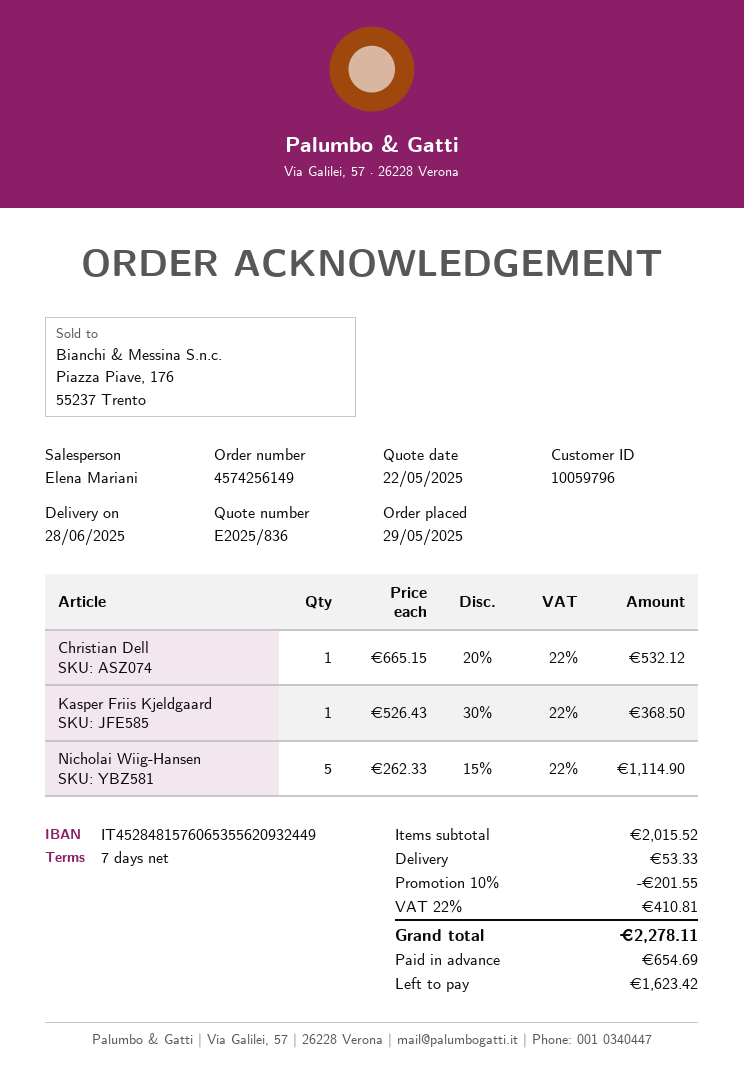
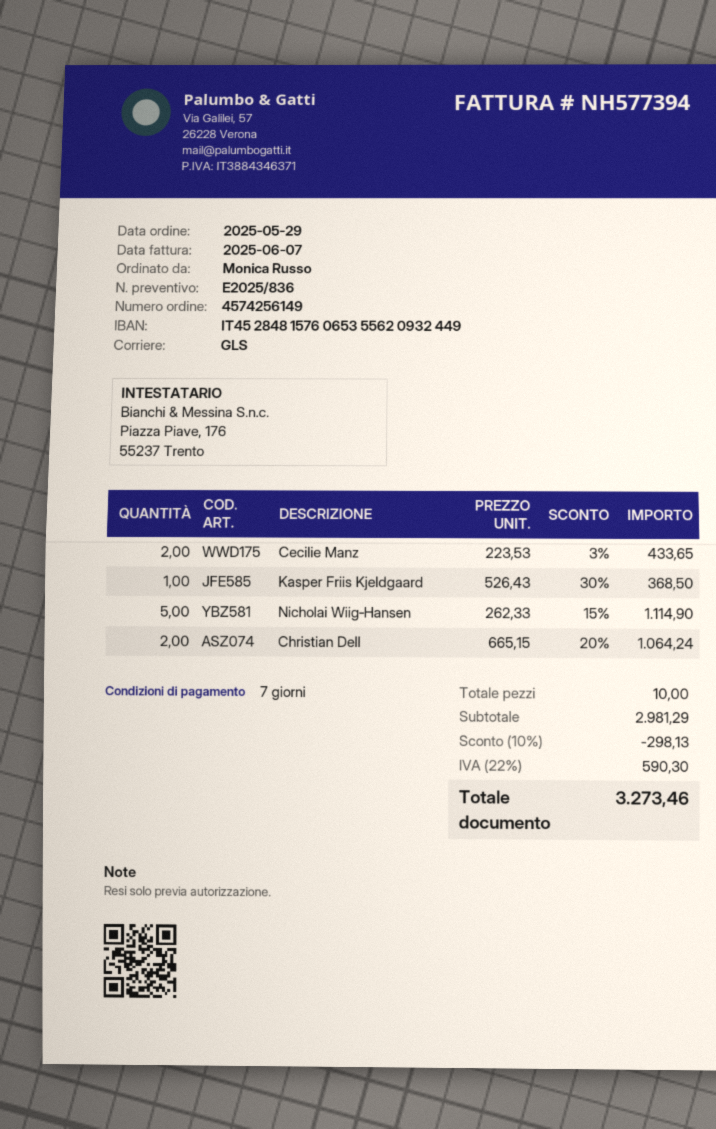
Christian Dell: 1 x 665.15 - 20% = 532.12 -> 2 x 665.15 - 20% = 1064.24
Cecilie Manz: none -> 2 x 223.53 - 3% = 433.65
subtotal: 2015.52 -> 2981.29
discount: 10% = 201.55 -> 10% = 298.13
shipping: 53.33 -> none
tax: 22% = 410.81 -> 22% = 590.30
total: 2278.11 -> 3273.46

